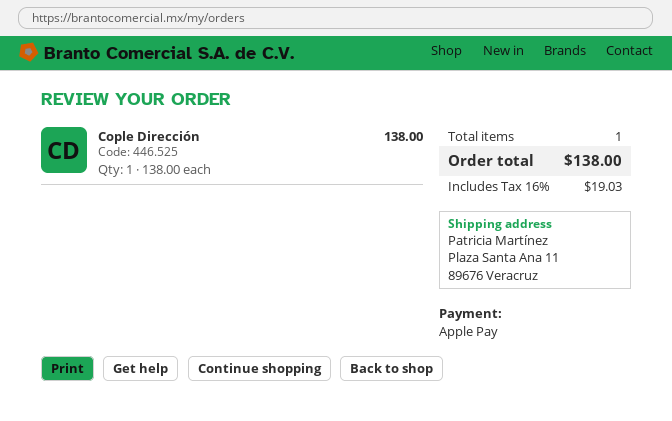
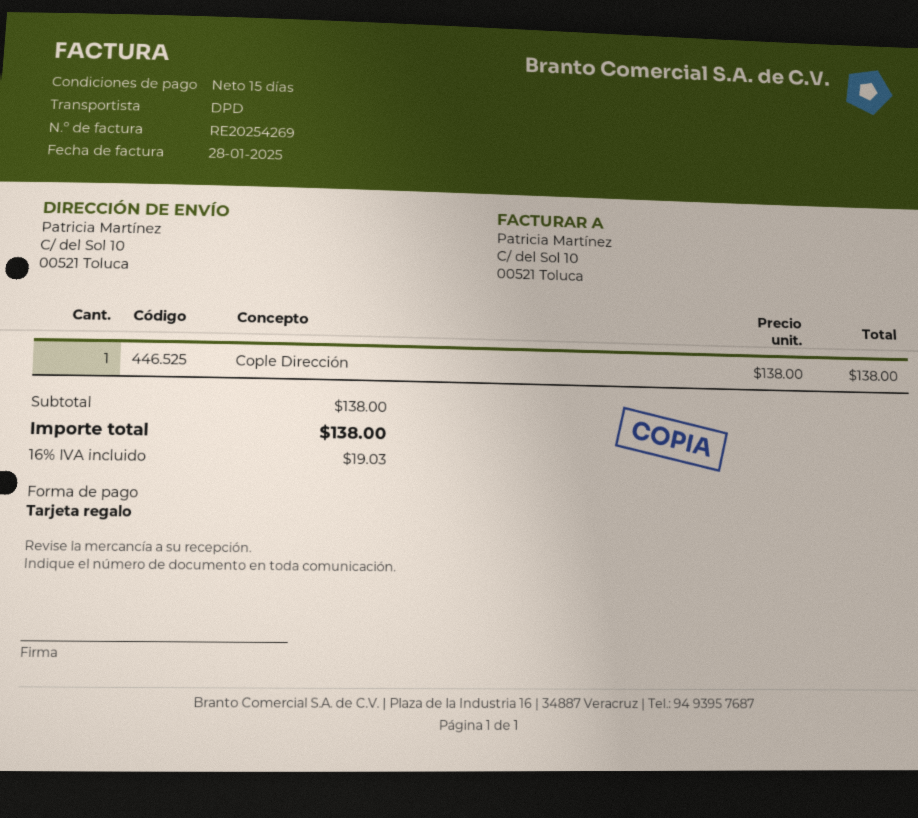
payment method: Apple Pay -> gift card
ship to: Plaza Santa Ana 11, 89676 Veracruz -> C/ del Sol 10, 00521 Toluca

